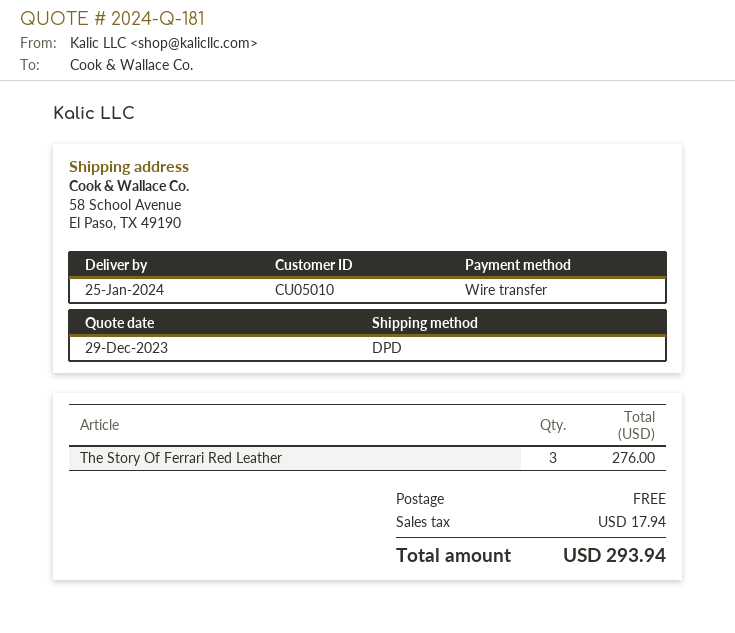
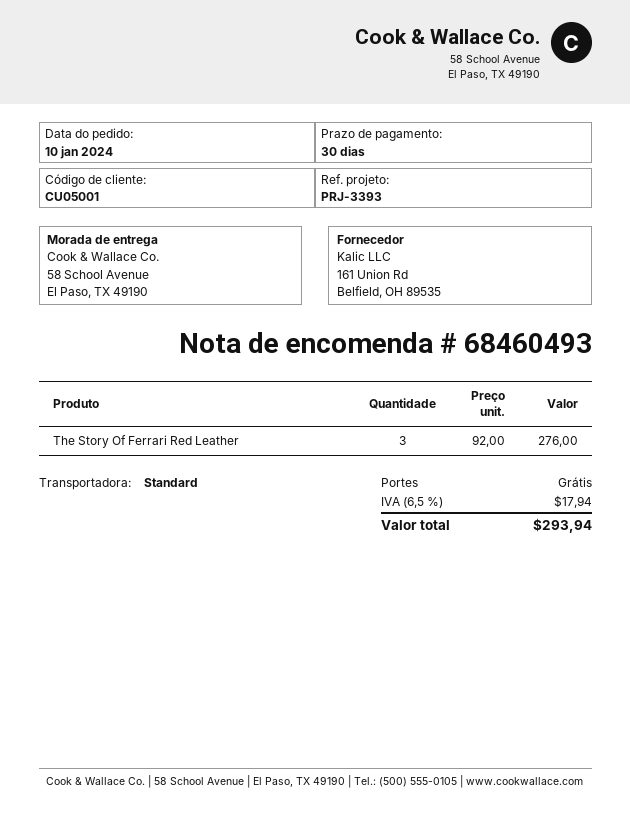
customer number: CU05010 -> CU05001
shipping method: DPD -> standard

